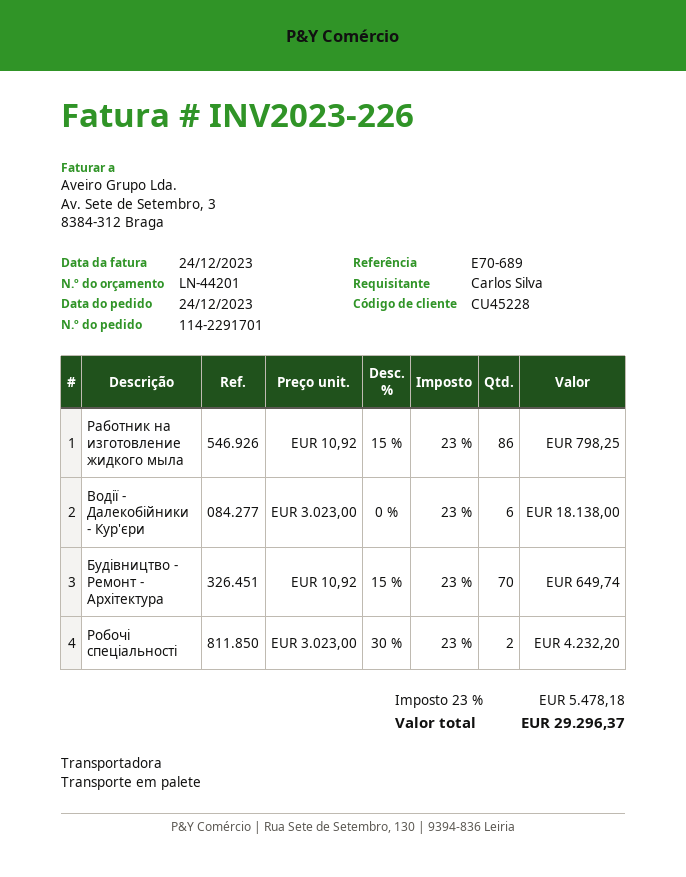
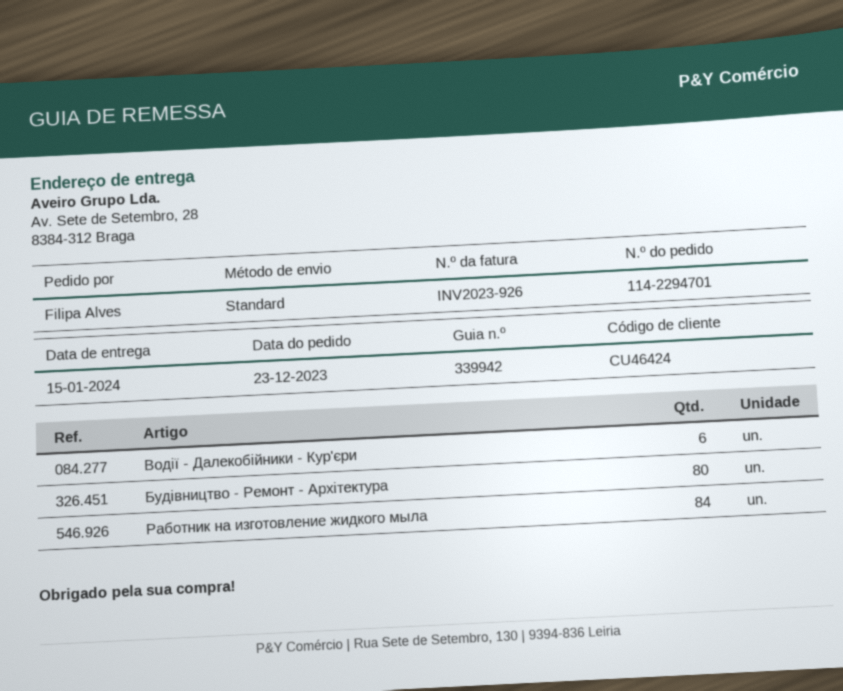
order number: 114-2291701 -> 114-2294701
order date: 2023-12-24 -> 2023-12-23
invoice number: INV2023-226 -> INV2023-926
customer number: CU45228 -> CU46424
ordered by: Carlos Silva -> Filipa Alves
shipping method: pallet freight -> standard
Работник на изготовление жидкого мыла: 86 -> 84
Будівництво - Ремонт - Архітектура: 70 -> 80
Робочі спеціальності: 2 -> none

